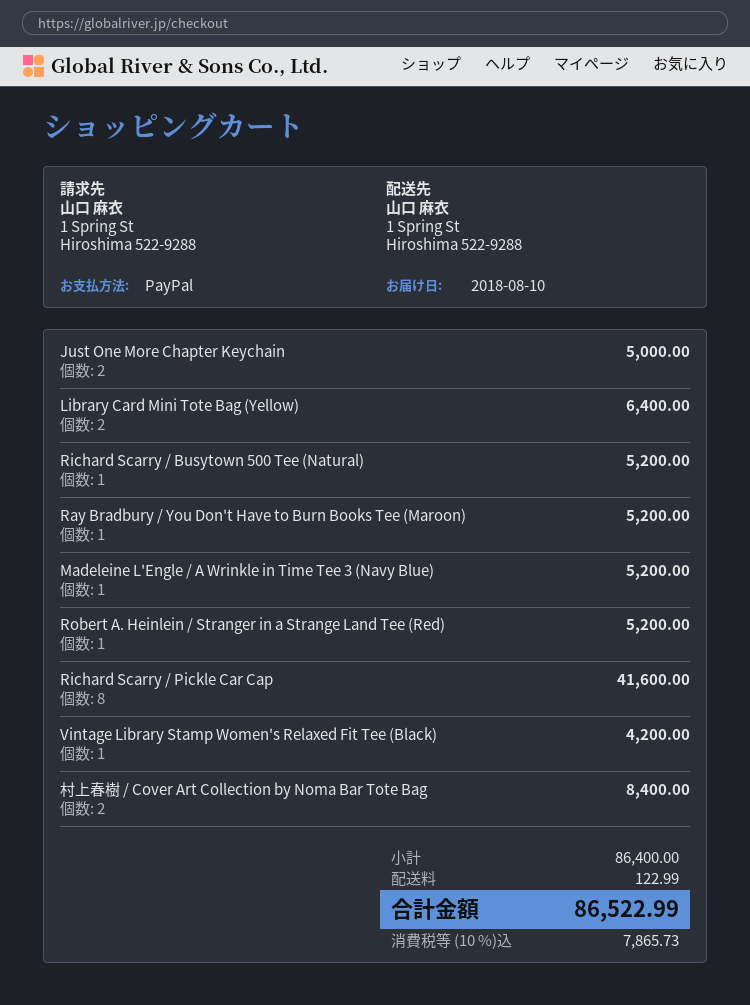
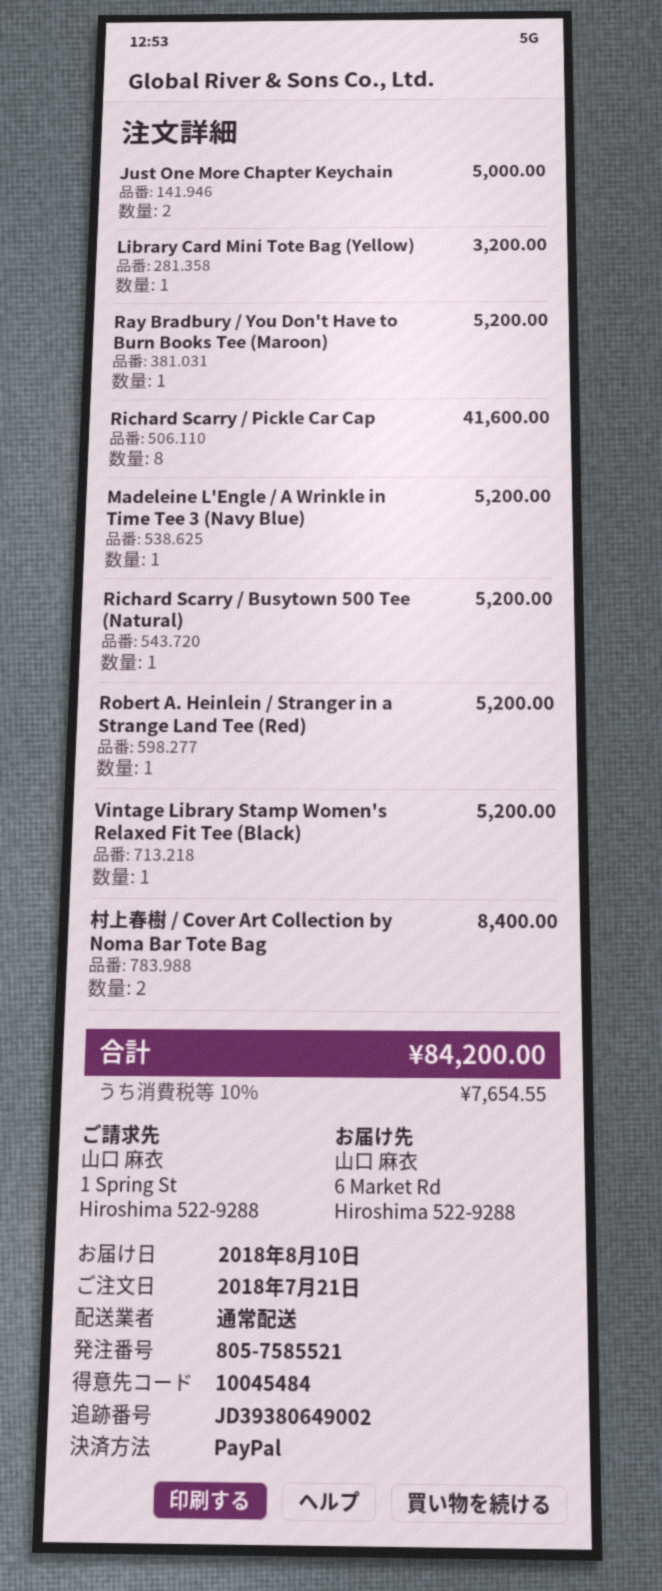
ship to: 1 Spring St, Hiroshima 522-9288 -> 6 Market Rd, Hiroshima 522-9288
Library Card Mini Tote Bag (Yellow): 2 for 6400.00 -> 1 for 3200.00
Vintage Library Stamp Women's Relaxed Fit Tee (Black): 1 for 4200.00 -> 1 for 5200.00
shipping: 122.99 -> none
tax: 10% = 7865.73 -> 10% = 7654.55
total: 86522.99 -> 84200.00

